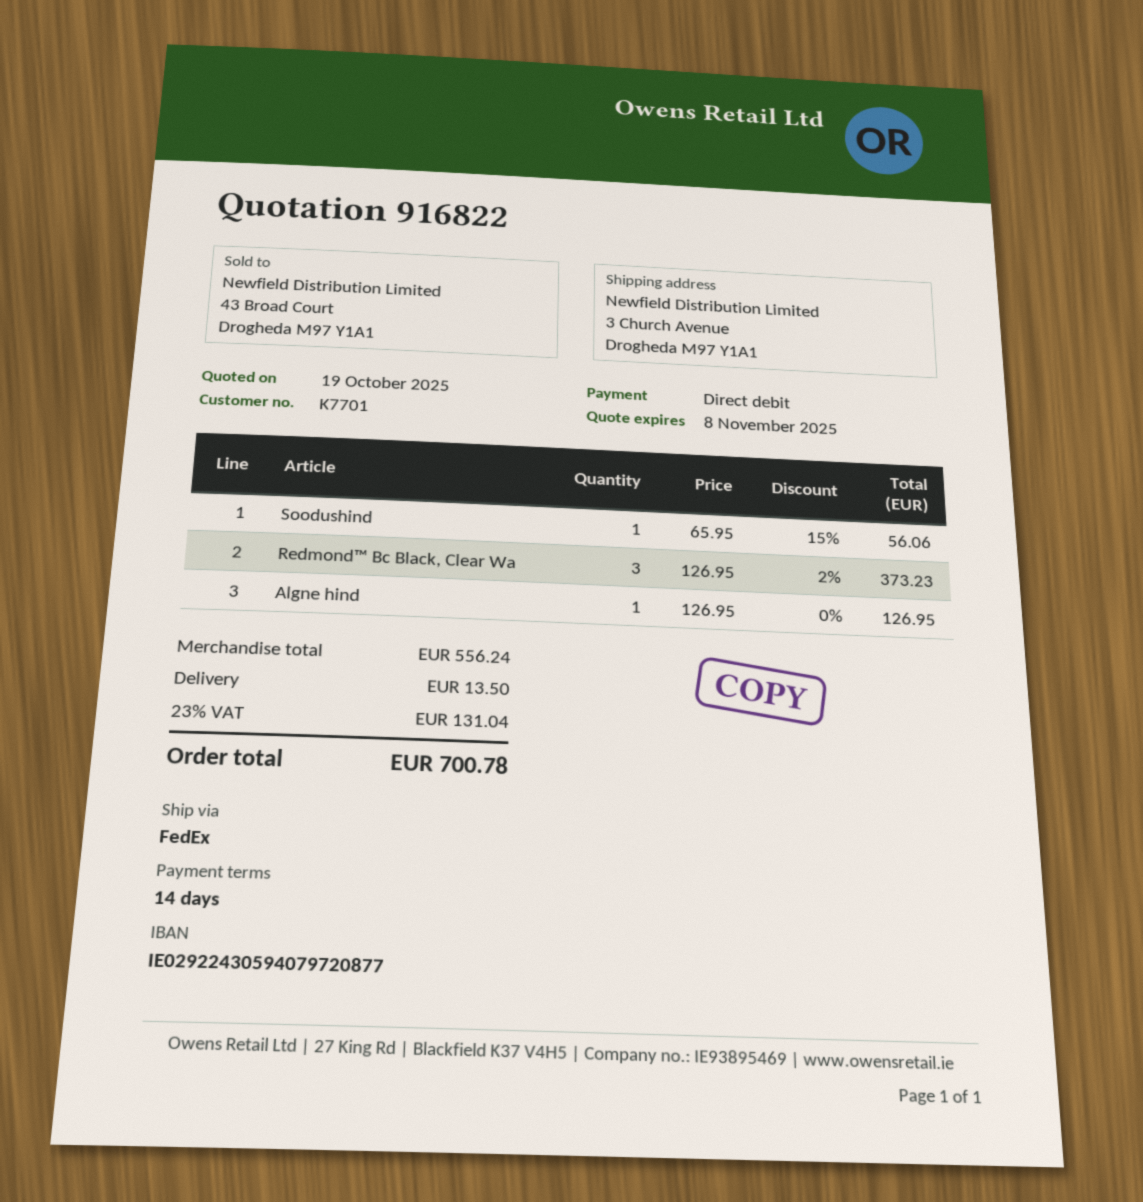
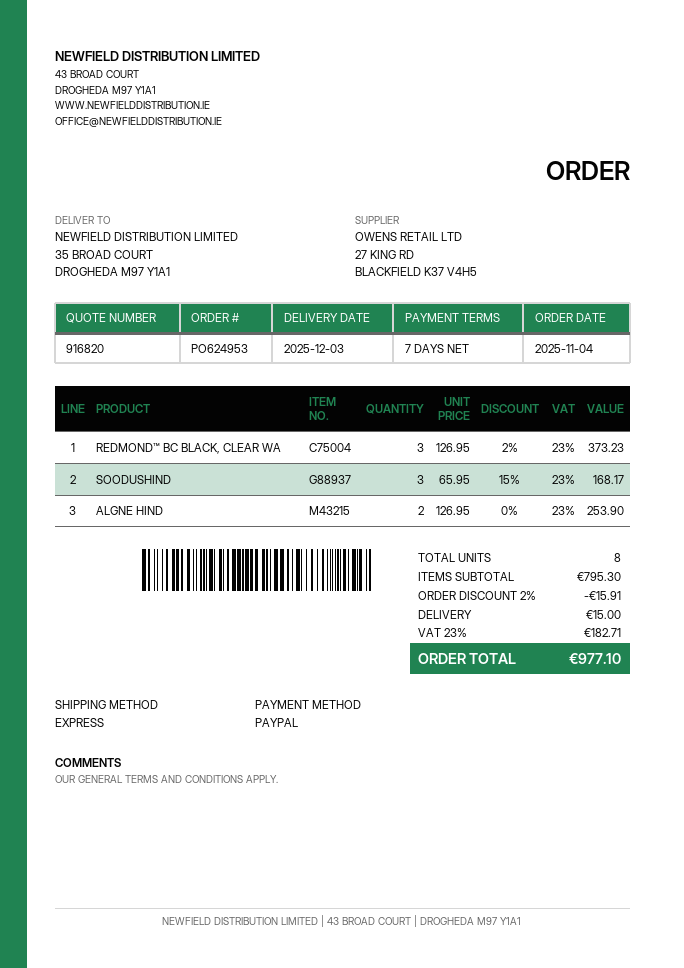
quote number: 916822 -> 916820
payment terms: 14 days -> 7 days
payment method: direct debit -> PayPal
shipping method: FedEx -> express
ship to: 3 Church Avenue, Drogheda M97 Y1A1 -> 35 BROAD COURT, DROGHEDA M97 Y1A1
Soodushind: 1 x 65.95 - 15% = 56.06 -> 3 x 65.95 - 15% = 168.17
Algne hind: 1 x 126.95 = 126.95 -> 2 x 126.95 = 253.90
subtotal: 556.24 -> 795.30
discount: none -> 2% = 15.91
shipping: 13.50 -> 15.00
tax: 23% = 131.04 -> 23% = 182.71
total: 700.78 -> 977.10

